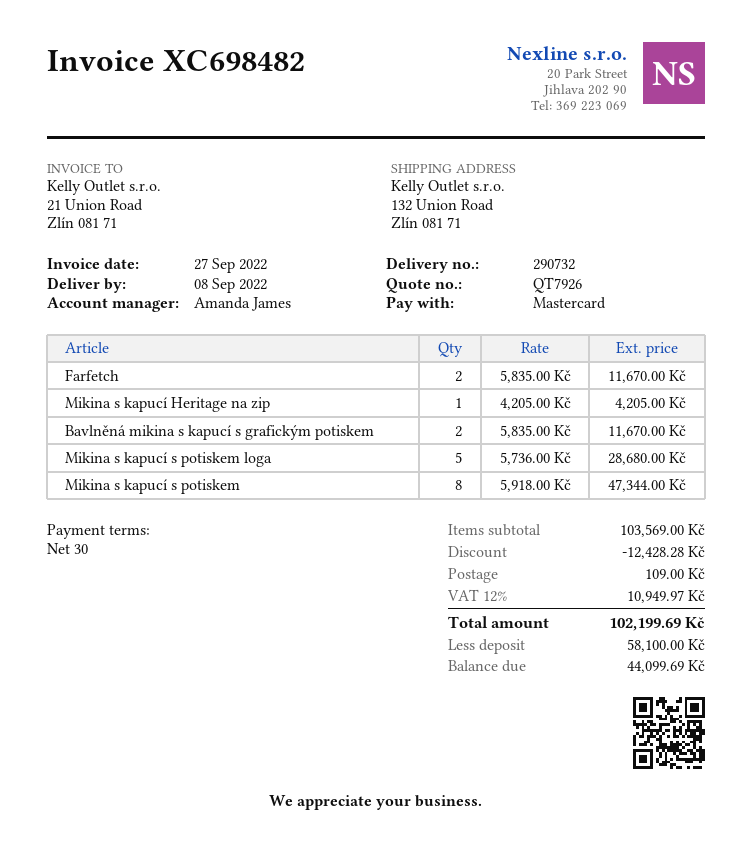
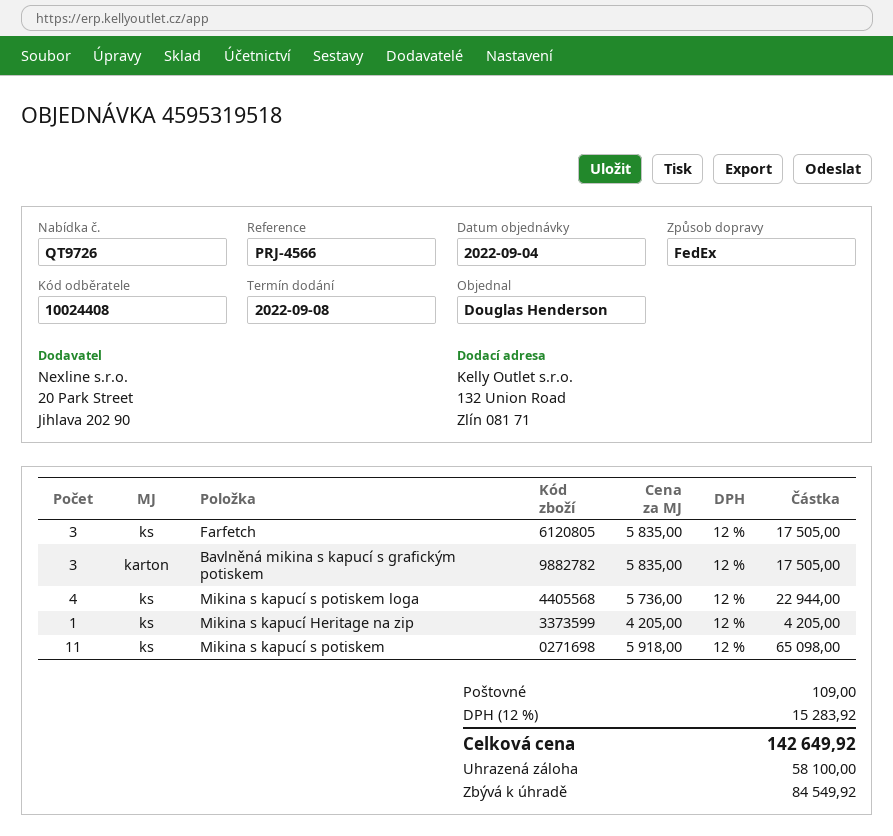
quote number: QT7926 -> QT9726
Farfetch: 2 x 5835.00 = 11670.00 -> 3 x 5835.00 = 17505.00
Bavlněná mikina s kapucí s grafickým potiskem: 2 x 5835.00 = 11670.00 -> 3 x 5835.00 = 17505.00
Mikina s kapucí s potiskem loga: 5 x 5736.00 = 28680.00 -> 4 x 5736.00 = 22944.00
Mikina s kapucí s potiskem: 8 x 5918.00 = 47344.00 -> 11 x 5918.00 = 65098.00
discount: 12428.28 -> none
tax: 12% = 10949.97 -> 12% = 15283.92
total: 102199.69 -> 142649.92
balance: 44099.69 -> 84549.92

